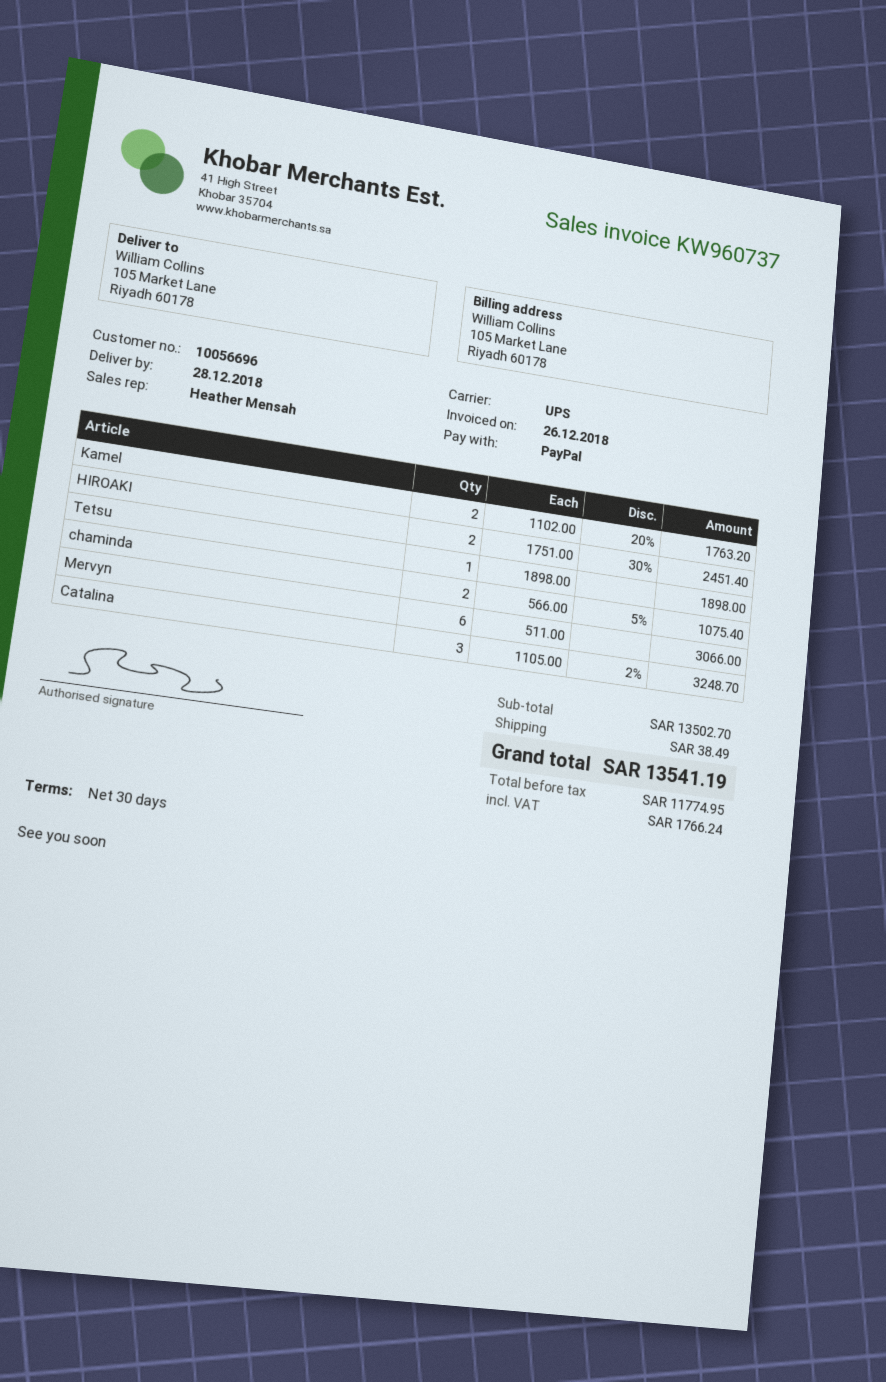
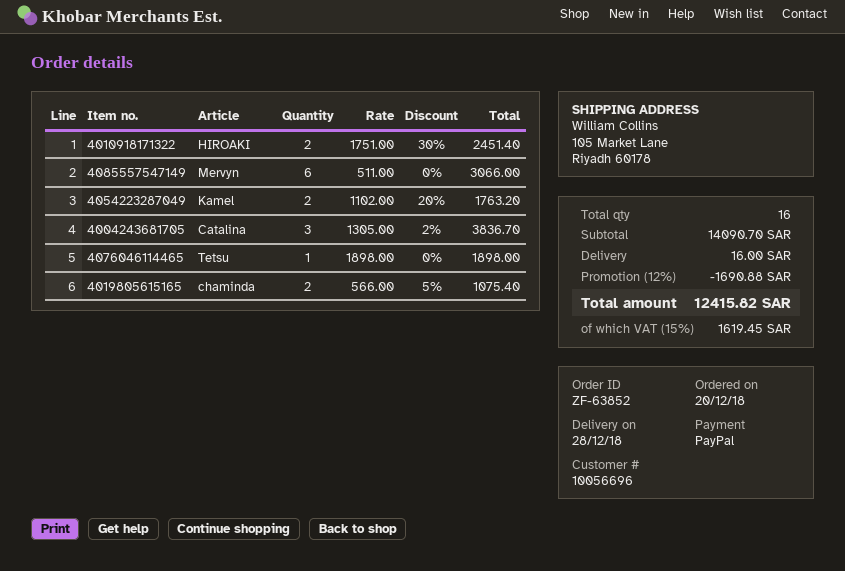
Catalina: 3 x 1105.00 - 2% = 3248.70 -> 3 x 1305.00 - 2% = 3836.70
subtotal: 13502.70 -> 14090.70
discount: none -> 12% = 1690.88
shipping: 38.49 -> 16.00
tax: 1766.24 -> 1619.45
total: 13541.19 -> 12415.82

